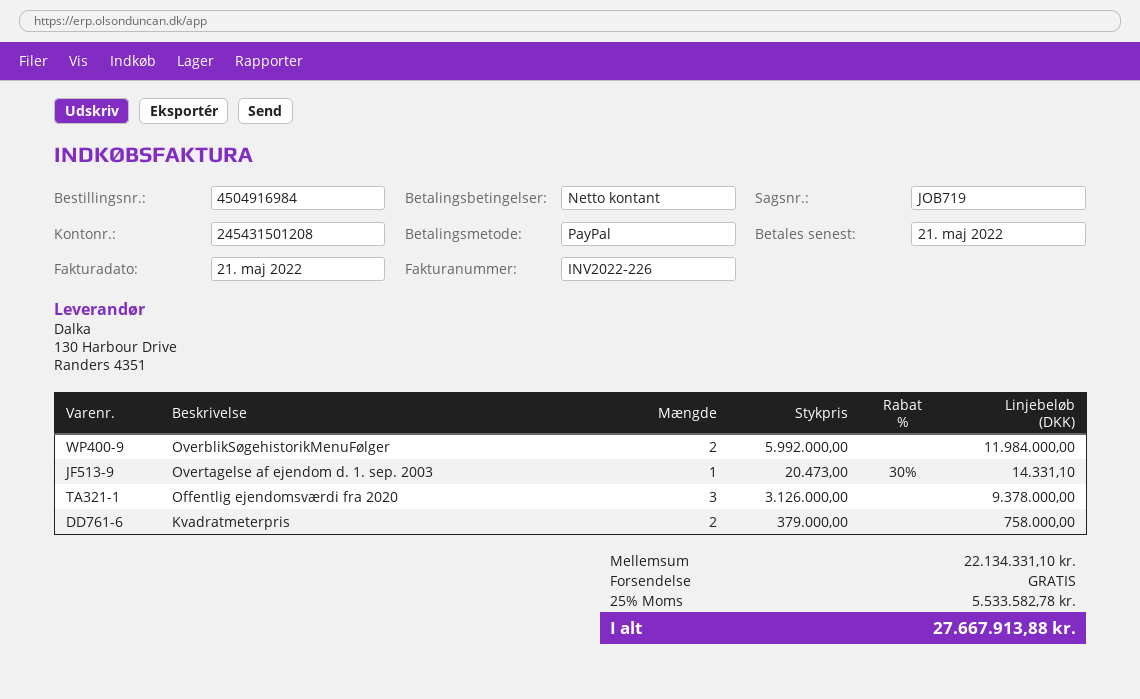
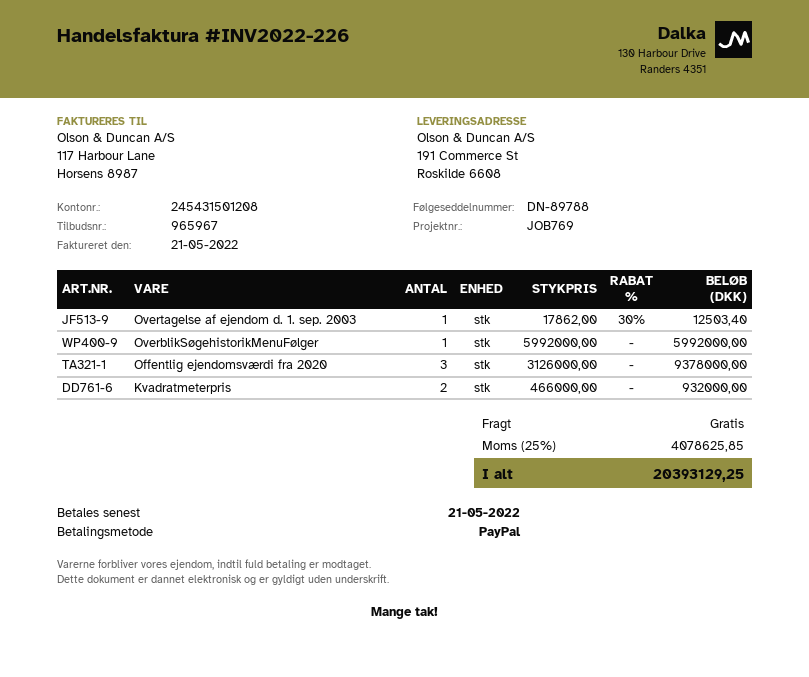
reference: JOB719 -> JOB769
OverblikSøgehistorikMenuFølger: 2 x 5992000.00 = 11984000.00 -> 1 x 5992000.00 = 5992000.00
Overtagelse af ejendom d. 1. sep. 2003: 1 x 20473.00 - 30% = 14331.10 -> 1 x 17862.00 - 30% = 12503.40
Kvadratmeterpris: 2 x 379000.00 = 758000.00 -> 2 x 466000.00 = 932000.00
tax: 25% = 5533582.78 -> 25% = 4078625.85
total: 27667913.88 -> 20393129.25

